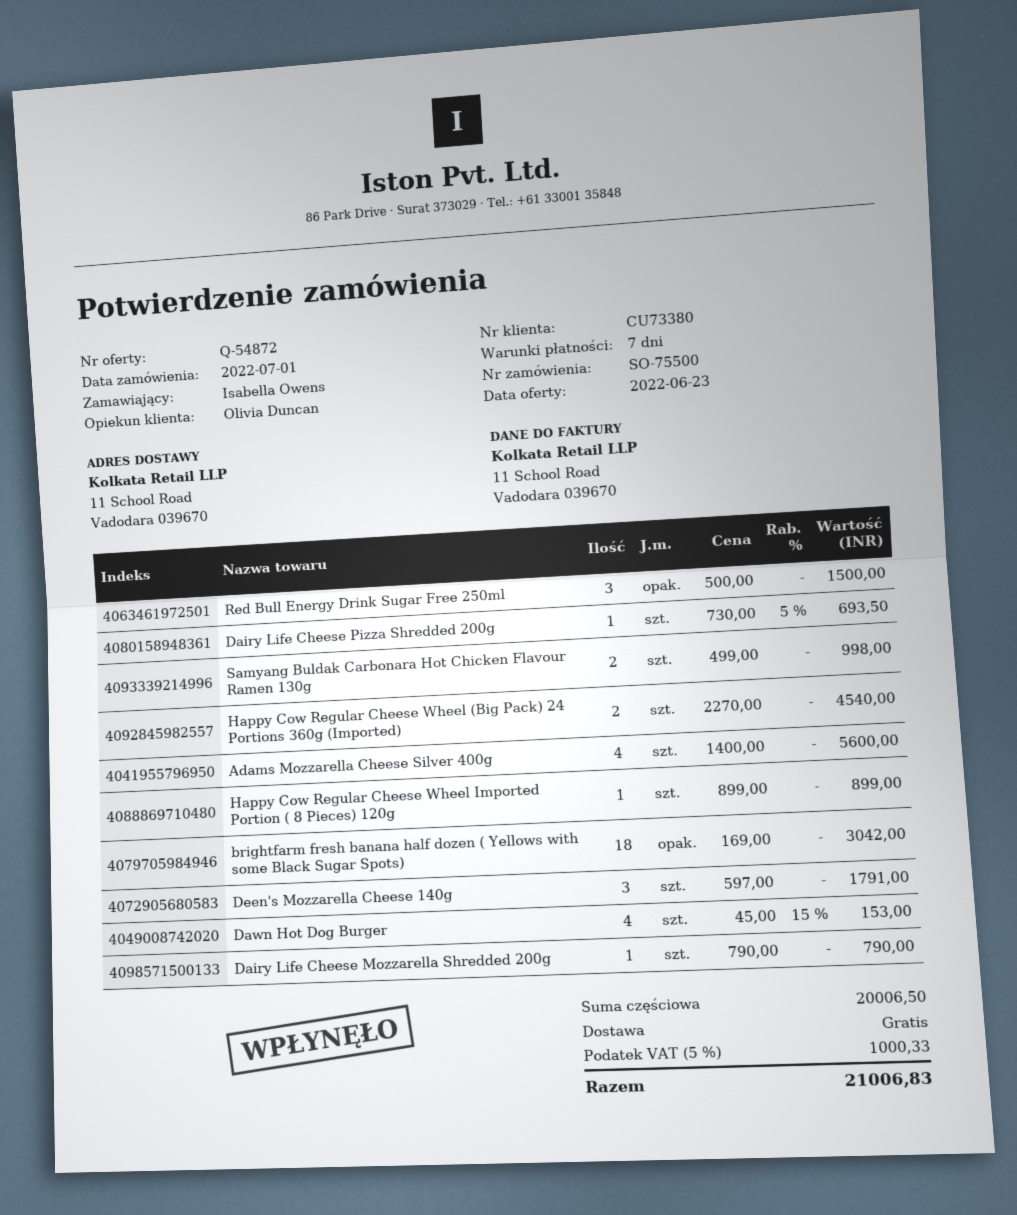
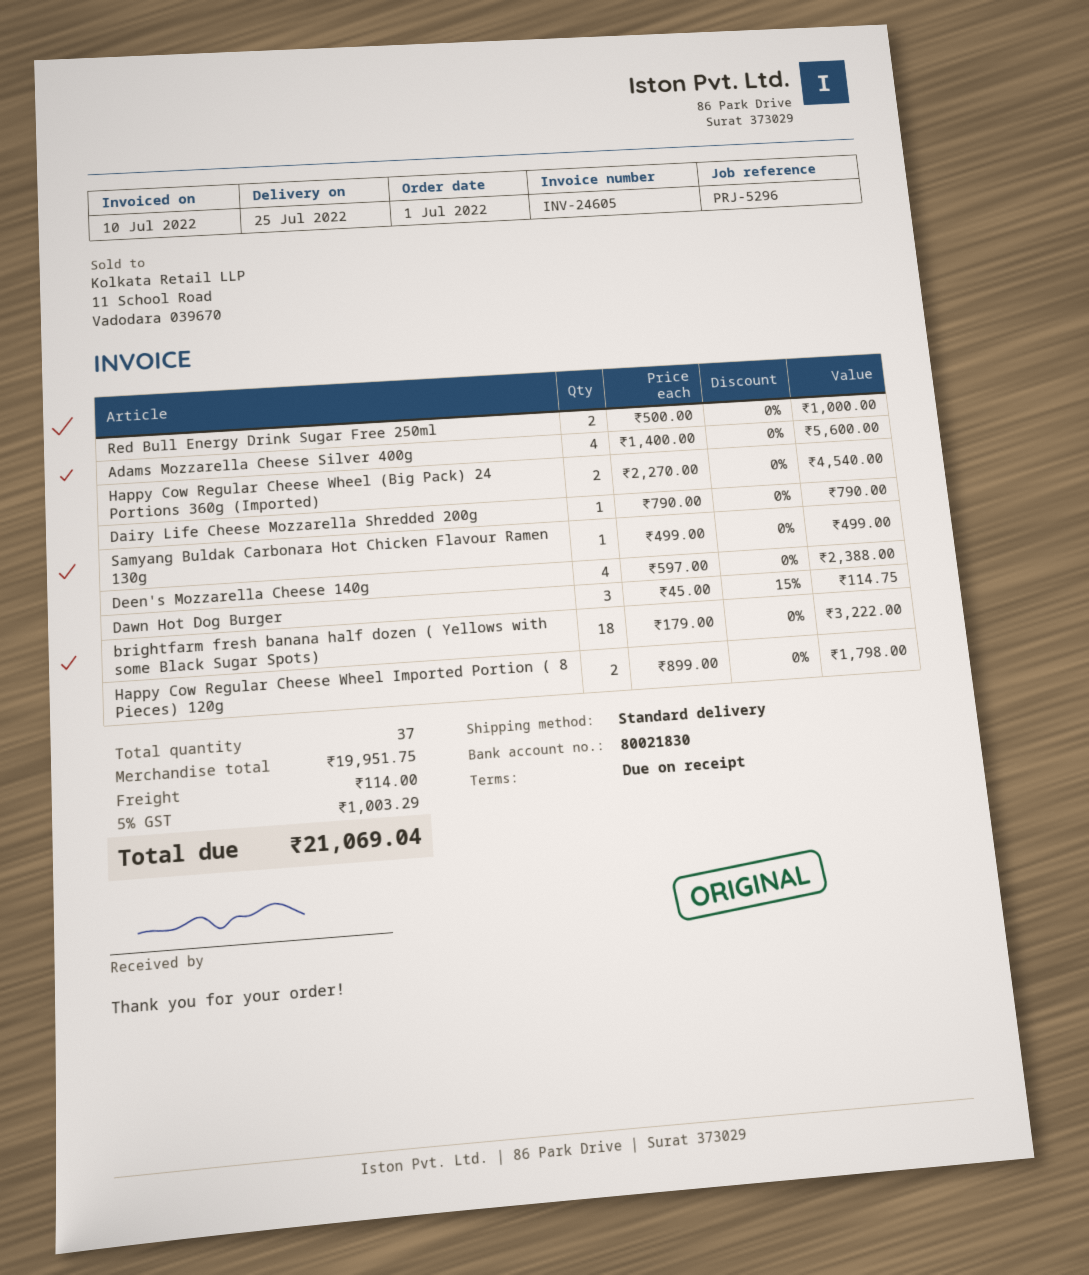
payment terms: 7 days -> on receipt
Red Bull Energy Drink Sugar Free 250ml: 3 x 500.00 = 1500.00 -> 2 x 500.00 = 1000.00
Dairy Life Cheese Pizza Shredded 200g: 1 x 730.00 - 5% = 693.50 -> none
Samyang Buldak Carbonara Hot Chicken Flavour Ramen 130g: 2 x 499.00 = 998.00 -> 1 x 499.00 = 499.00
Happy Cow Regular Cheese Wheel Imported Portion ( 8 Pieces) 120g: 1 x 899.00 = 899.00 -> 2 x 899.00 = 1798.00
brightfarm fresh banana half dozen ( Yellows with some Black Sugar Spots): 18 x 169.00 = 3042.00 -> 18 x 179.00 = 3222.00
Deen's Mozzarella Cheese 140g: 3 x 597.00 = 1791.00 -> 4 x 597.00 = 2388.00
Dawn Hot Dog Burger: 4 x 45.00 - 15% = 153.00 -> 3 x 45.00 - 15% = 114.75
subtotal: 20006.50 -> 19951.75
shipping: 0.00 -> 114.00
tax: 5% = 1000.33 -> 5% = 1003.29
total: 21006.83 -> 21069.04

